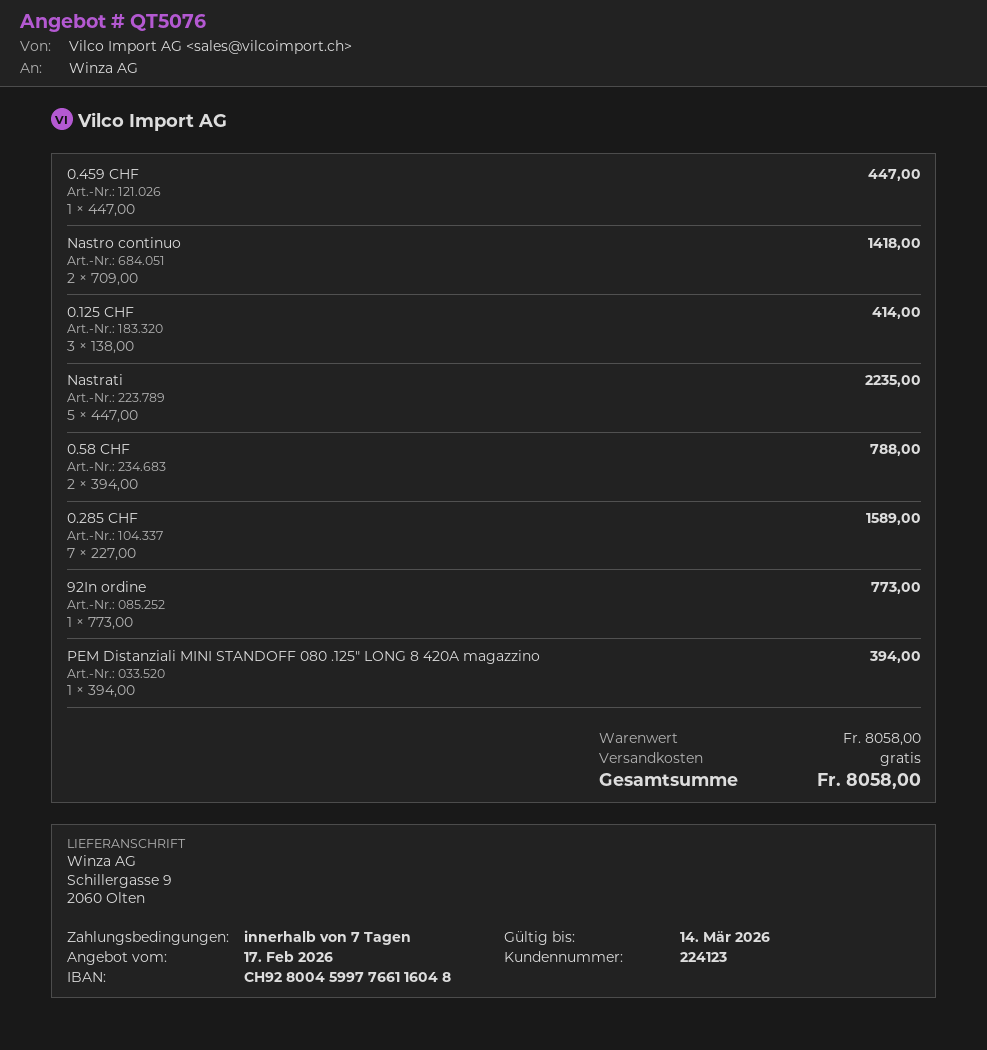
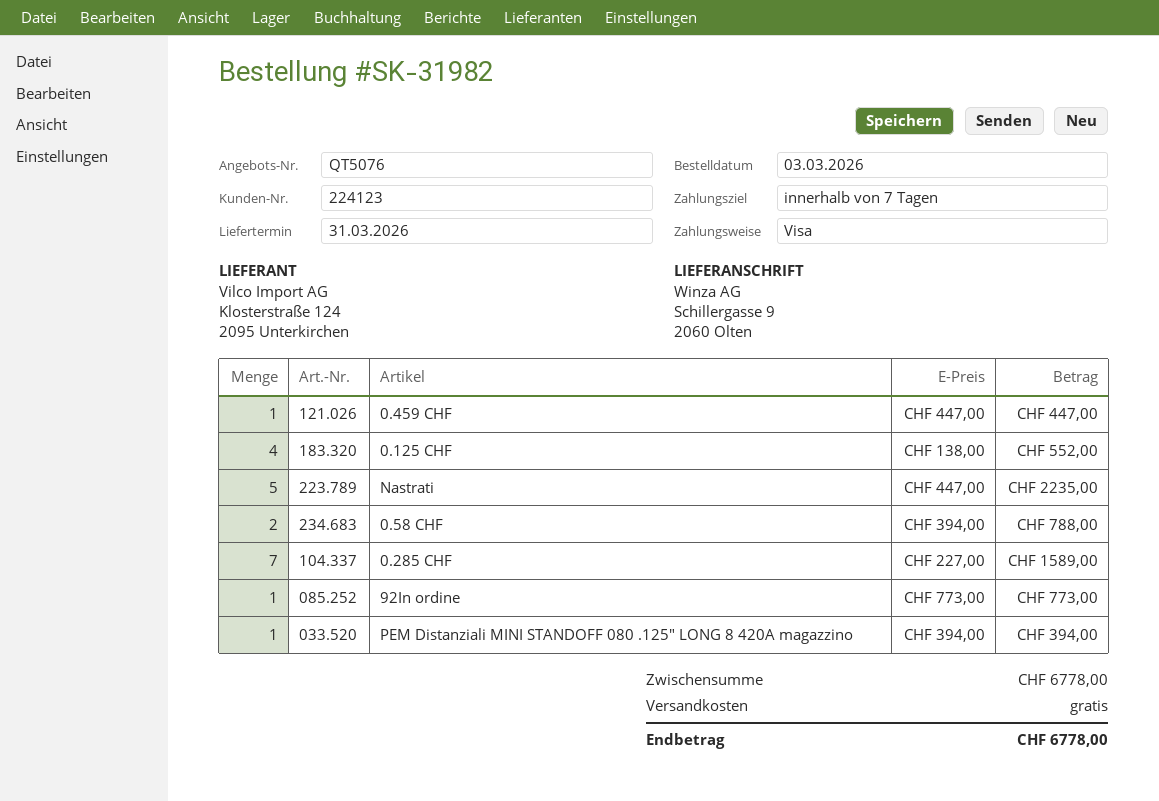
Nastro continuo: 2 x 709.00 = 1418.00 -> none
0.125 CHF: 3 x 138.00 = 414.00 -> 4 x 138.00 = 552.00
subtotal: 8058.00 -> 6778.00
total: 8058.00 -> 6778.00

